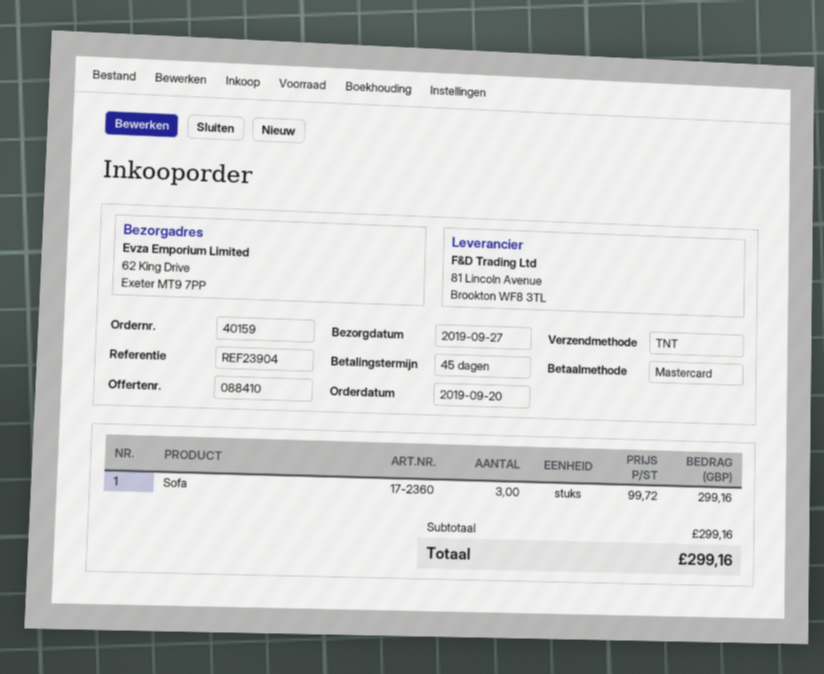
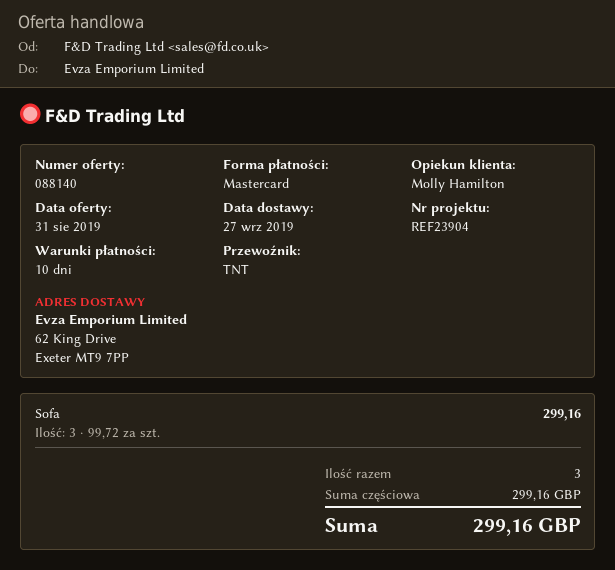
quote number: 088410 -> 088140
payment terms: 45 days -> 10 days

